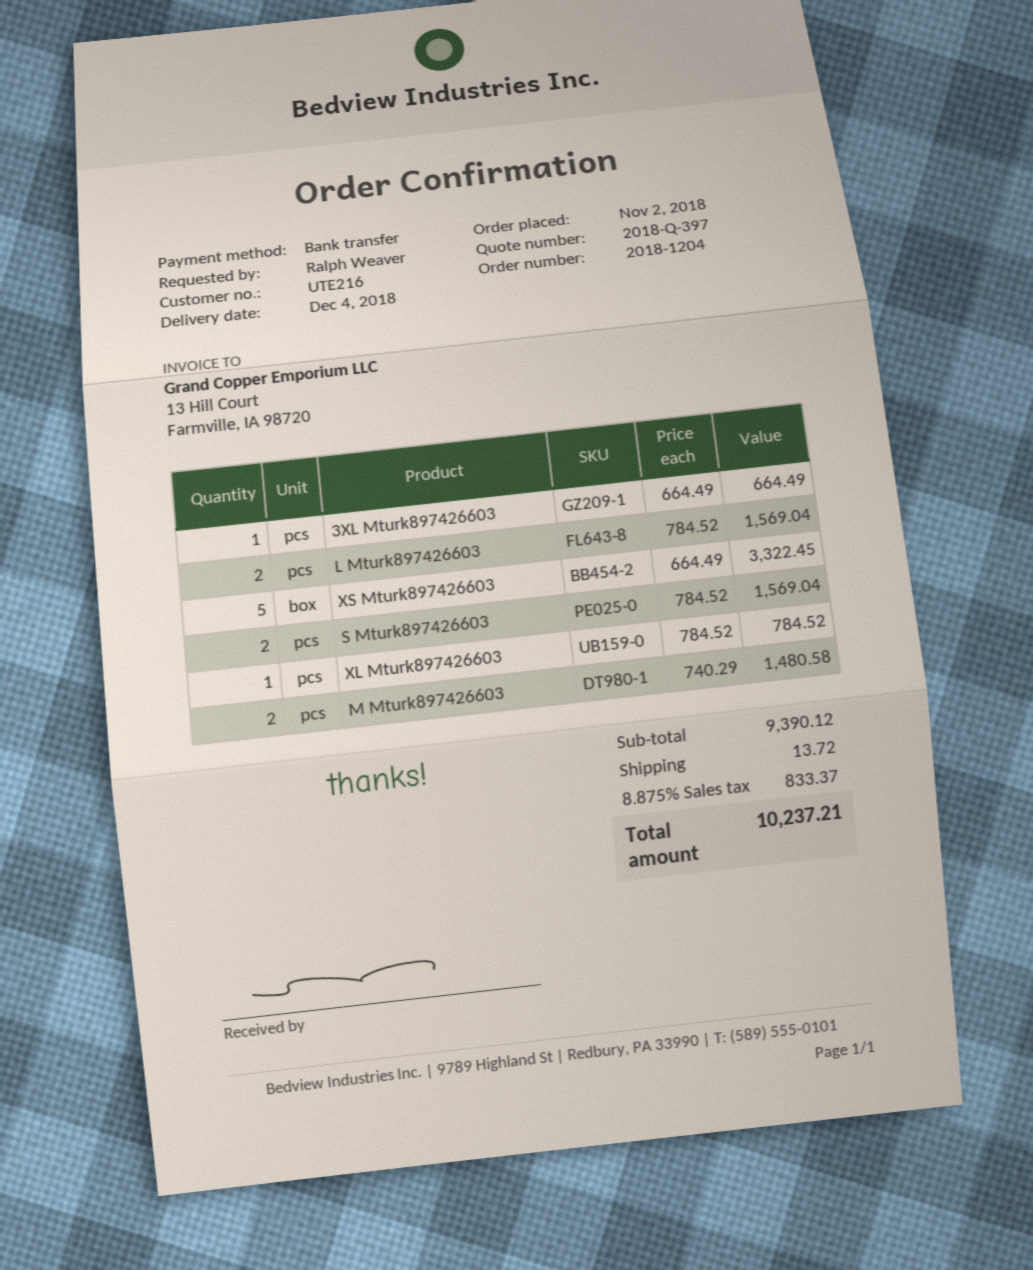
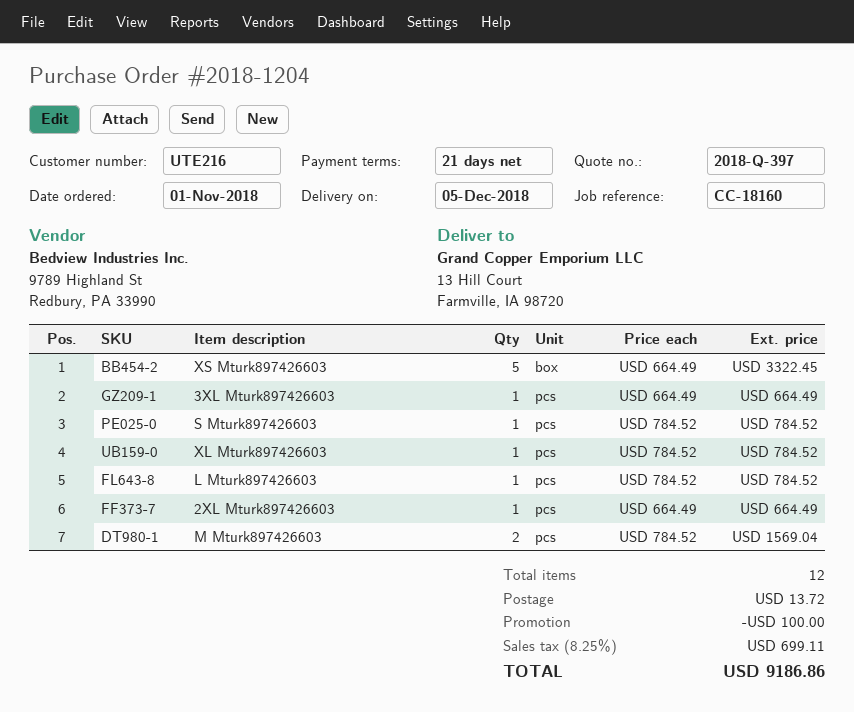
order date: 2018-11-02 -> 2018-11-01
delivery date: 2018-12-04 -> 2018-12-05
L Mturk897426603: 2 x 784.52 = 1569.04 -> 1 x 784.52 = 784.52
S Mturk897426603: 2 x 784.52 = 1569.04 -> 1 x 784.52 = 784.52
M Mturk897426603: 2 x 740.29 = 1480.58 -> 2 x 784.52 = 1569.04
2XL Mturk897426603: none -> 1 x 664.49 = 664.49
discount: none -> 100.00
tax: 8.875% = 833.37 -> 8.25% = 699.11
total: 10237.21 -> 9186.86

